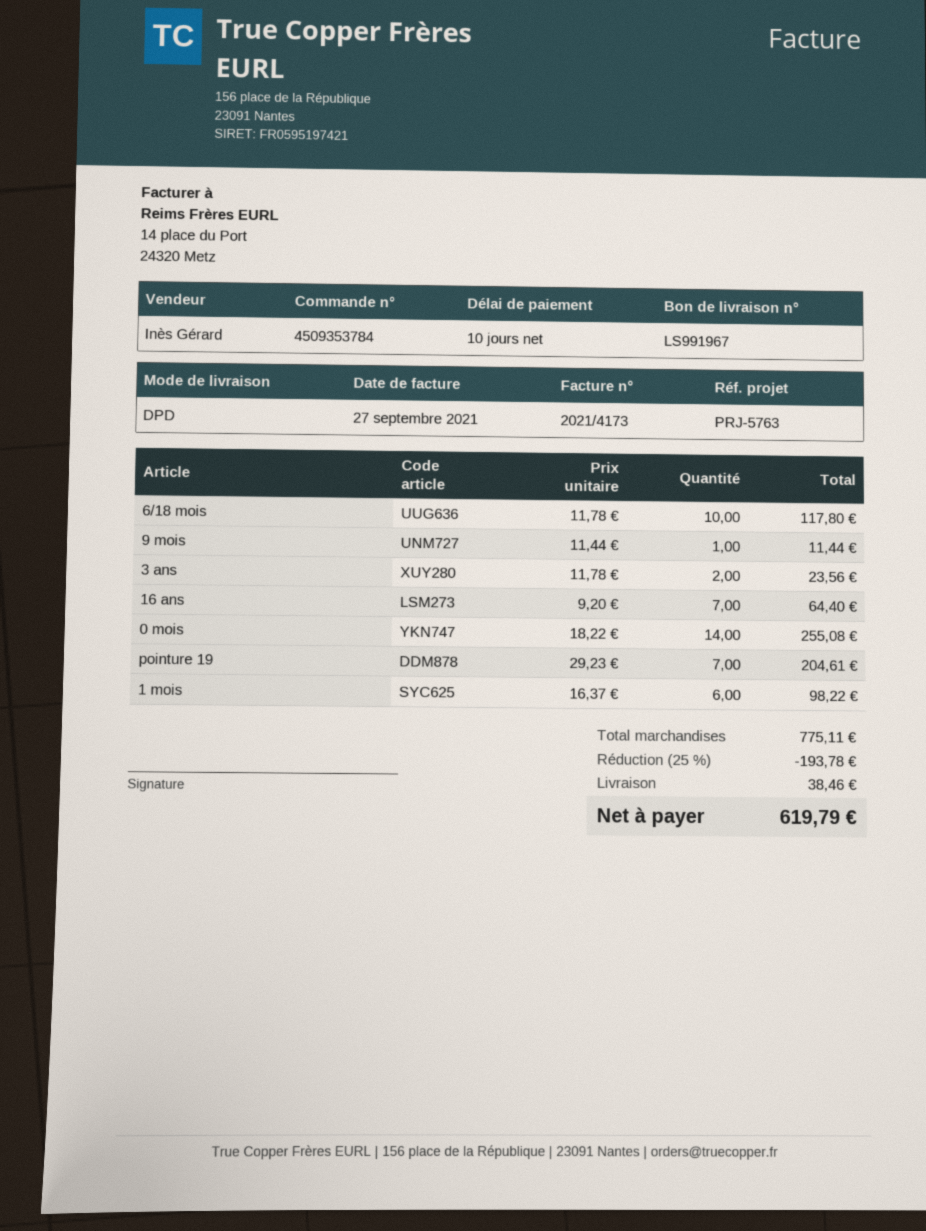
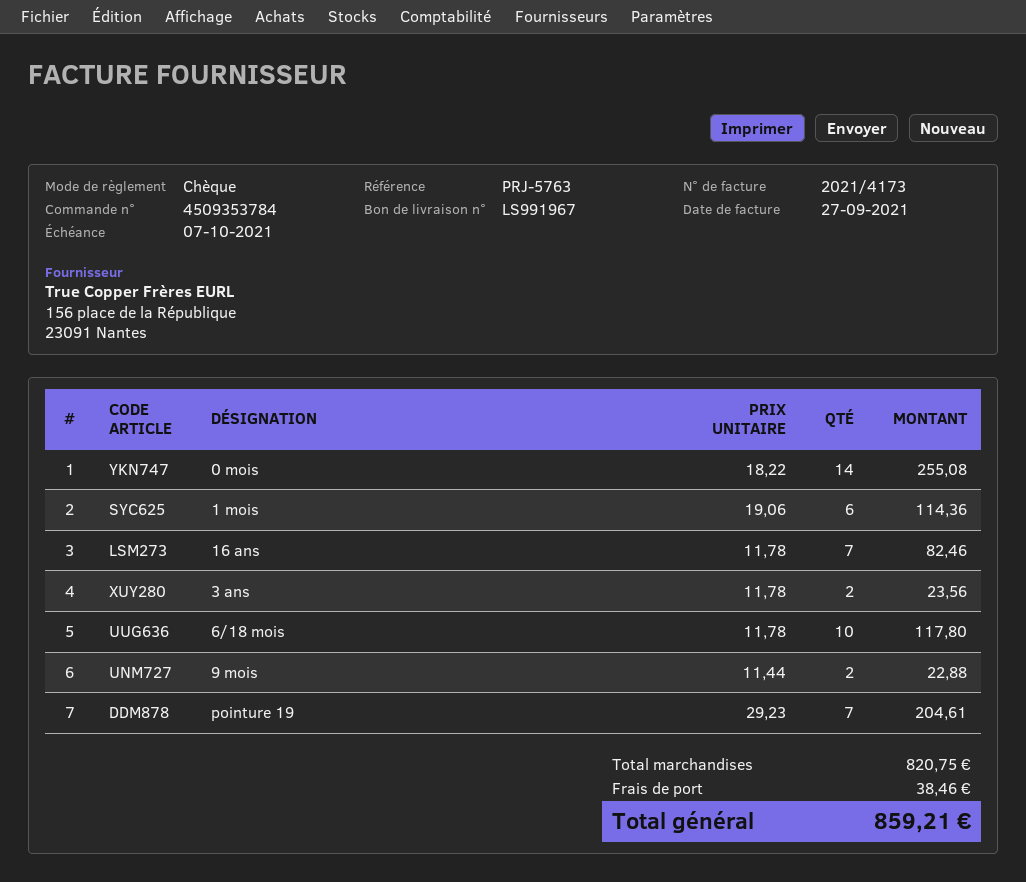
9 mois: 1 x 11.44 = 11.44 -> 2 x 11.44 = 22.88
16 ans: 7 x 9.20 = 64.40 -> 7 x 11.78 = 82.46
1 mois: 6 x 16.37 = 98.22 -> 6 x 19.06 = 114.36
subtotal: 775.11 -> 820.75
discount: 25% = 193.78 -> none
total: 619.79 -> 859.21

